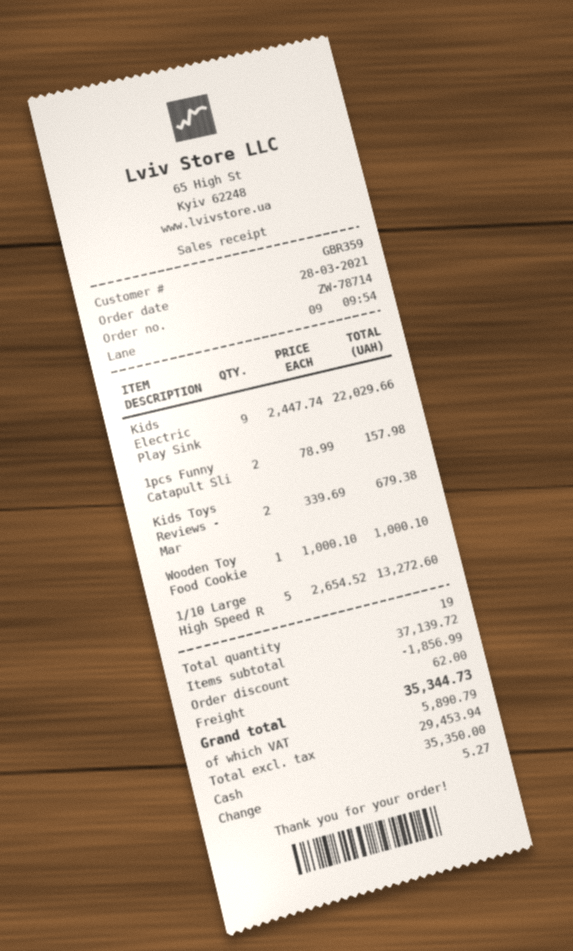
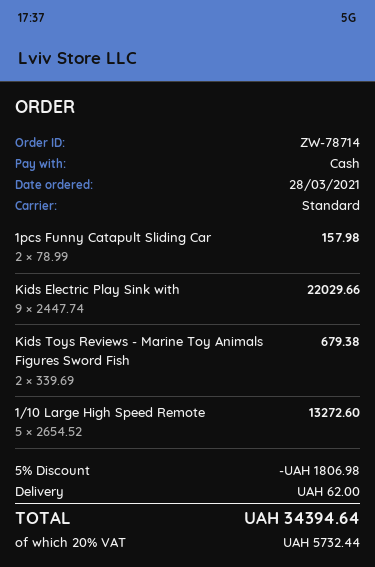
Wooden Toy Food Cookie: 1 x 1000.10 = 1000.10 -> none
discount: 1856.99 -> 1806.98
tax: 5890.79 -> 5732.44
total: 35344.73 -> 34394.64

